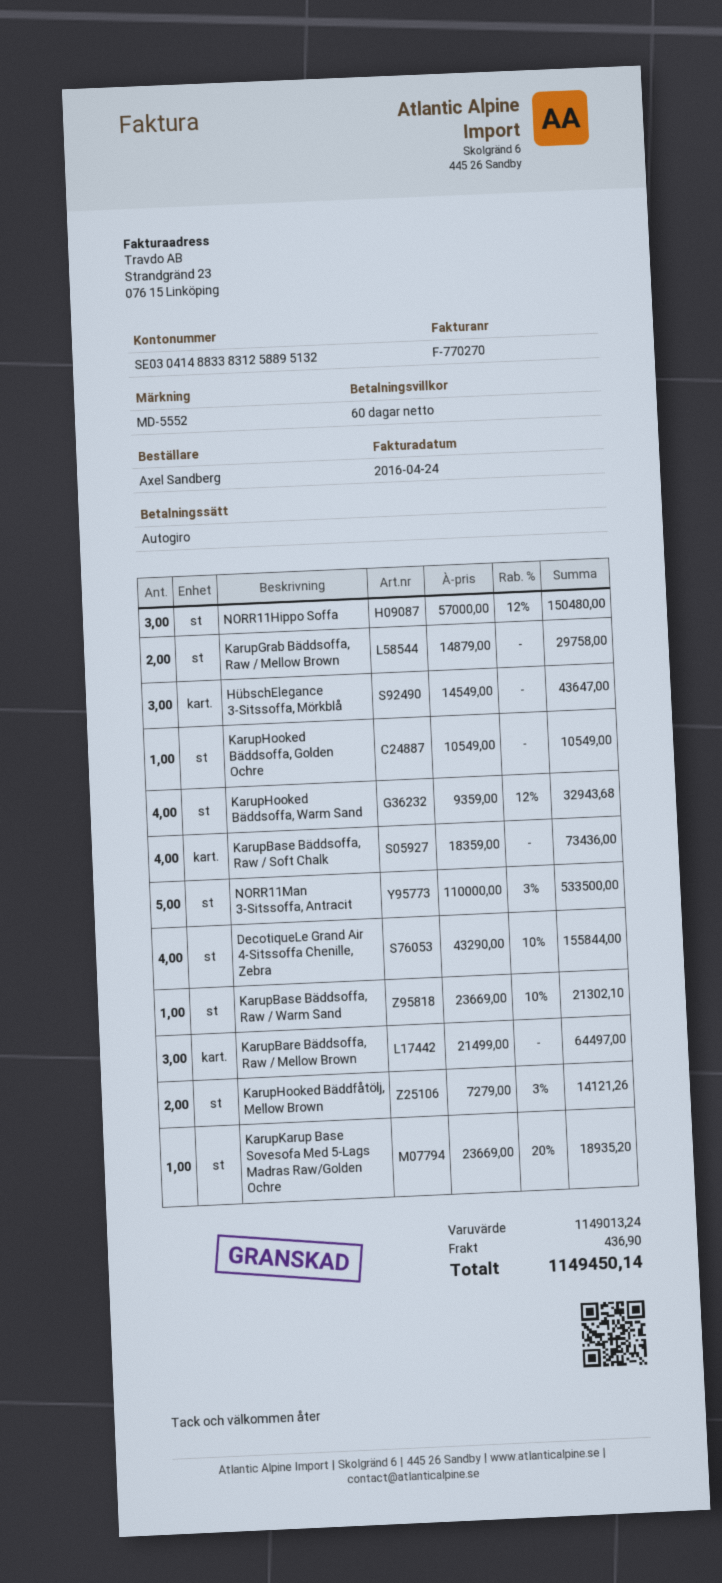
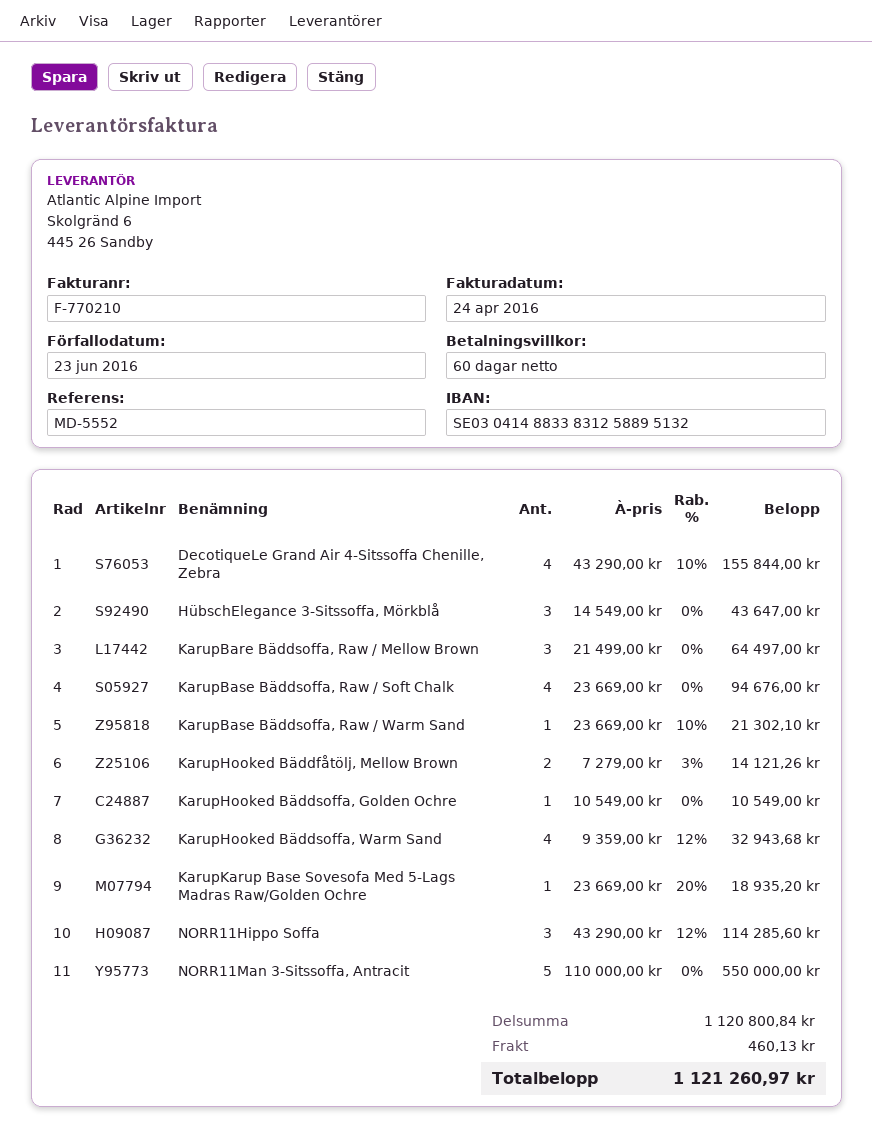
invoice number: F-770270 -> F-770210
NORR11Hippo Soffa: 3 x 57000.00 - 12% = 150480.00 -> 3 x 43290.00 - 12% = 114285.60
KarupGrab Bäddsoffa, Raw / Mellow Brown: 2 x 14879.00 = 29758.00 -> none
KarupBase Bäddsoffa, Raw / Soft Chalk: 4 x 18359.00 = 73436.00 -> 4 x 23669.00 = 94676.00
NORR11Man 3-Sitssoffa, Antracit: 5 x 110000.00 - 3% = 533500.00 -> 5 x 110000.00 = 550000.00
subtotal: 1149013.24 -> 1120800.84
shipping: 436.90 -> 460.13
total: 1149450.14 -> 1121260.97

